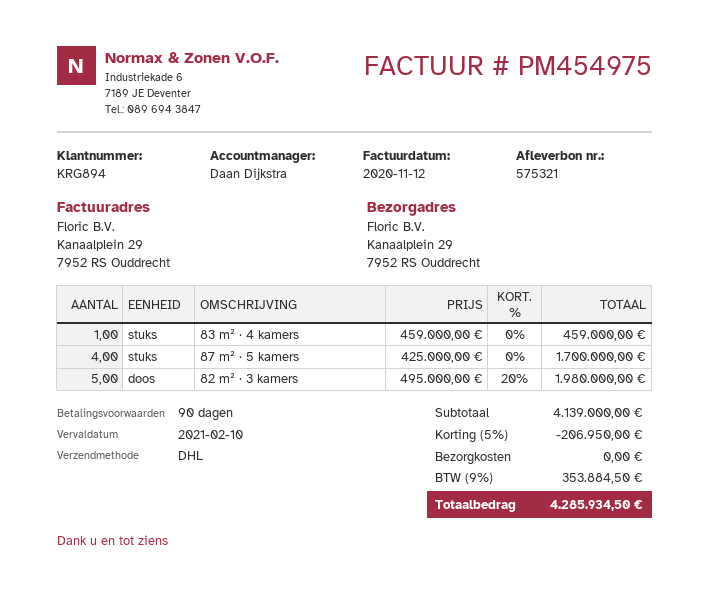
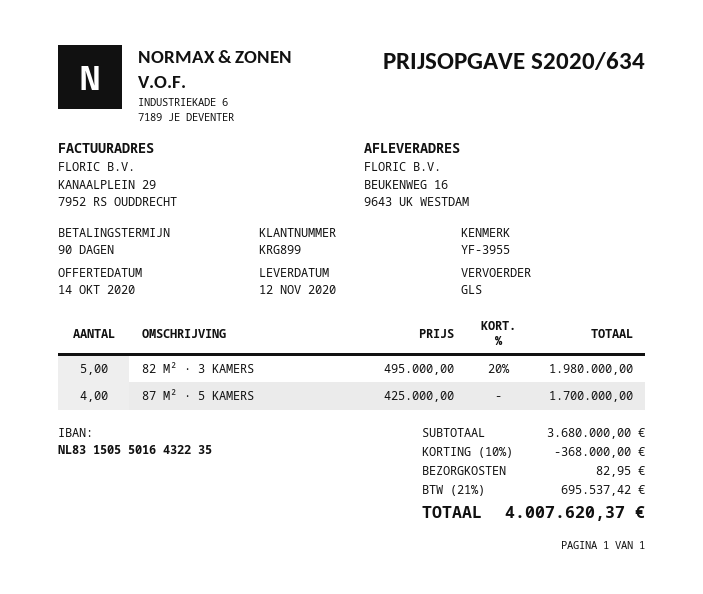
customer number: KRG894 -> KRG899
shipping method: DHL -> GLS
ship to: Kanaalplein 29, 7952 RS Ouddrecht -> BEUKENWEG 16, 9643 UK WESTDAM
83 m² · 4 kamers: 1 x 459000.00 = 459000.00 -> none
subtotal: 4139000.00 -> 3680000.00
discount: 5% = 206950.00 -> 10% = 368000.00
shipping: 0.00 -> 82.95
tax: 9% = 353884.50 -> 21% = 695537.42
total: 4285934.50 -> 4007620.37

